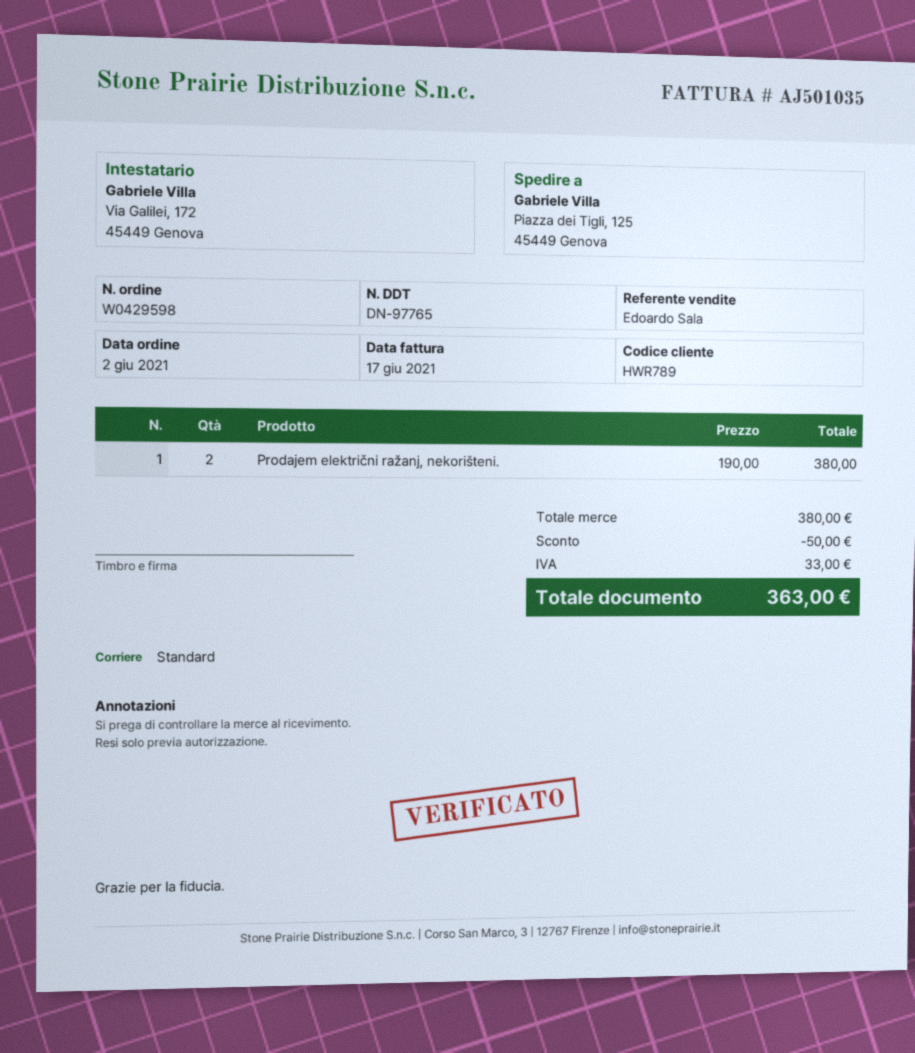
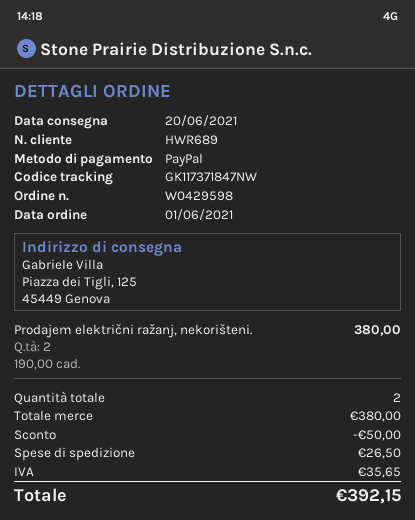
order date: 2021-06-02 -> 2021-06-01
customer number: HWR789 -> HWR689
shipping: none -> 26.50
tax: 33.00 -> 35.65
total: 363.00 -> 392.15

